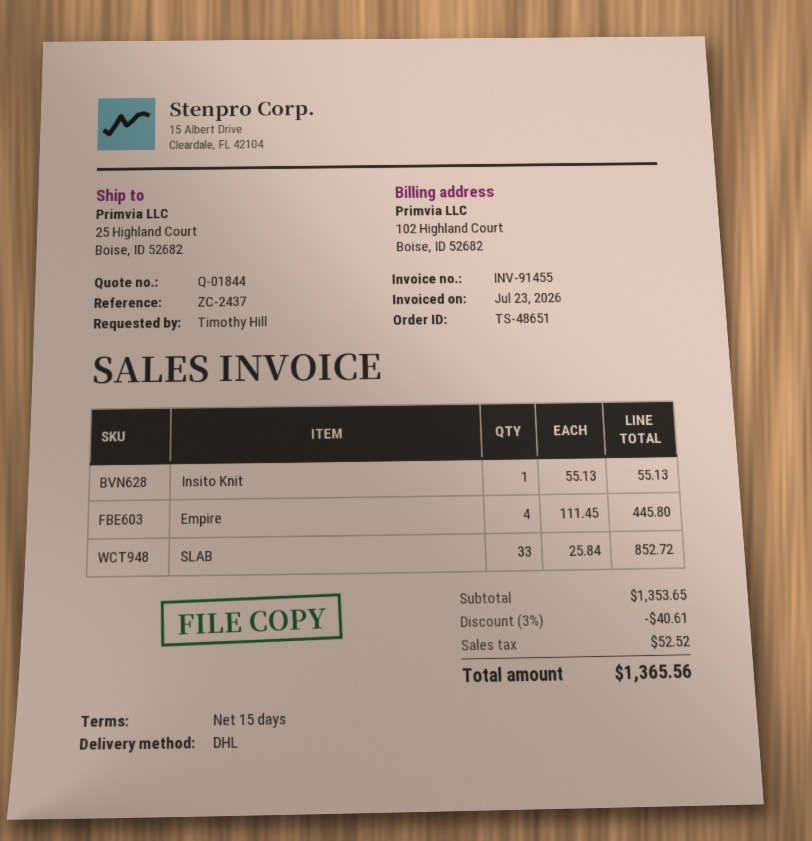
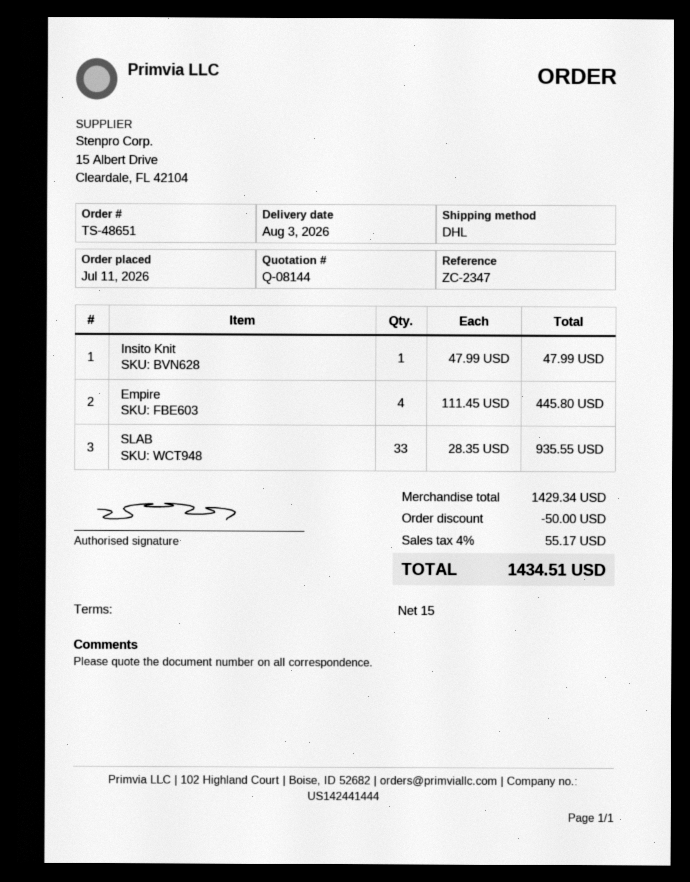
quote number: Q-01844 -> Q-08144
reference: ZC-2437 -> ZC-2347
Insito Knit: 1 x 55.13 = 55.13 -> 1 x 47.99 = 47.99
SLAB: 33 x 25.84 = 852.72 -> 33 x 28.35 = 935.55
subtotal: 1353.65 -> 1429.34
discount: 40.61 -> 50.00
tax: 52.52 -> 55.17
total: 1365.56 -> 1434.51

